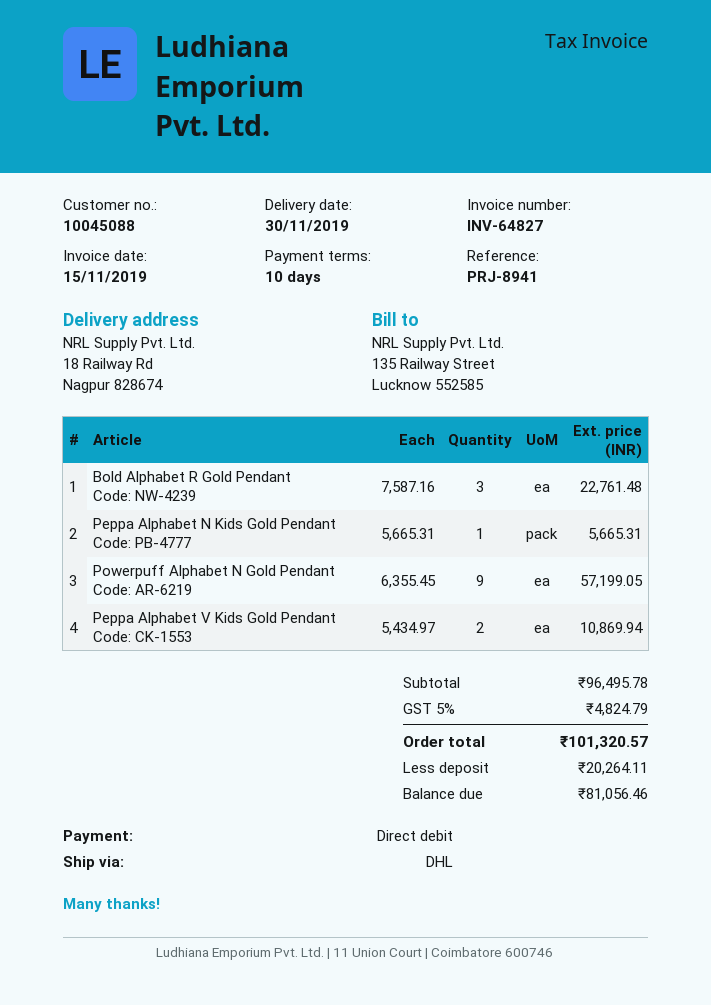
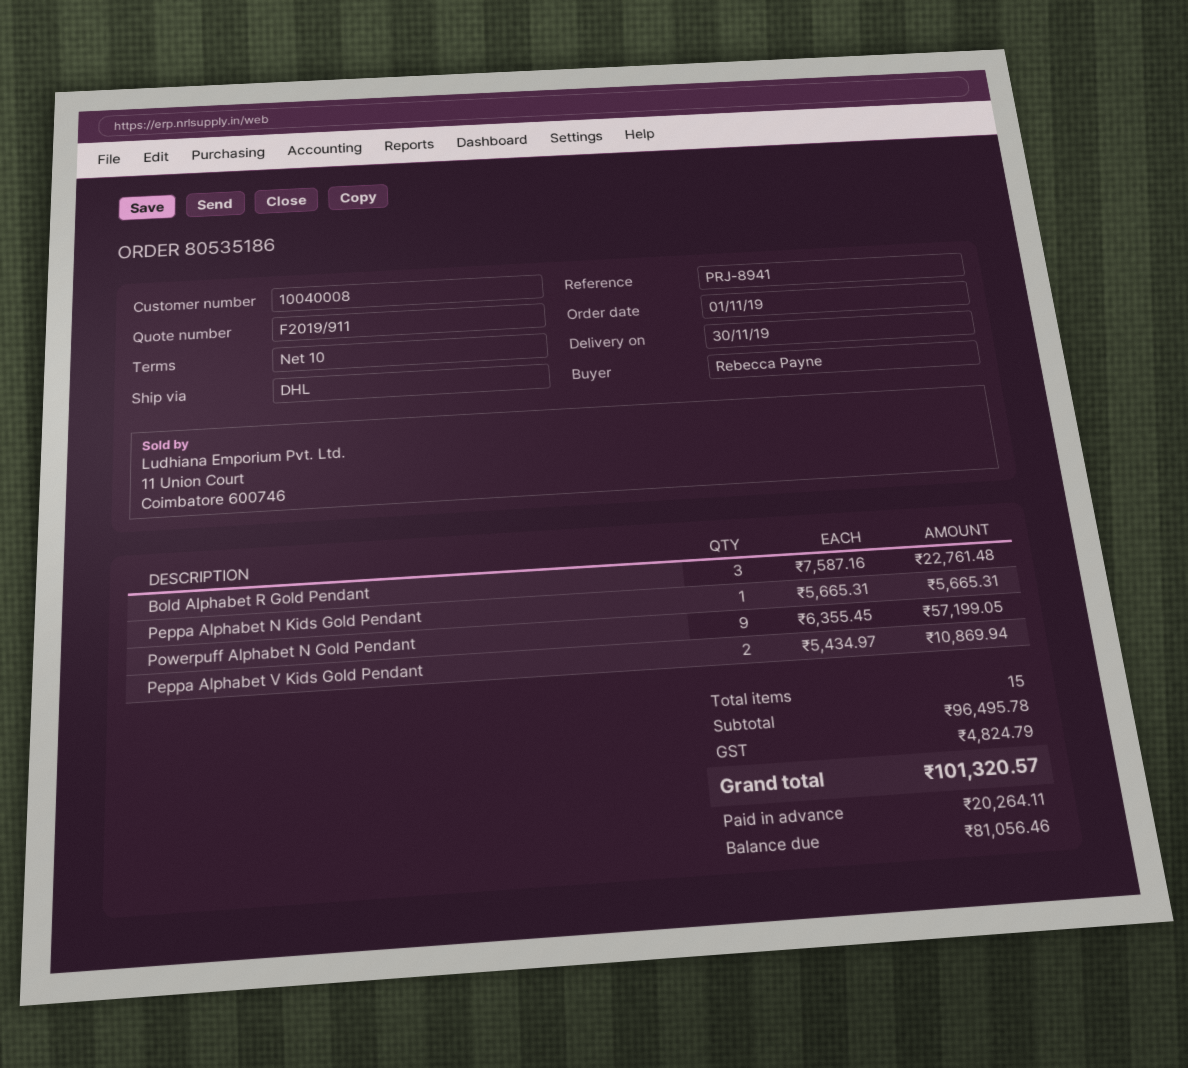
customer number: 10045088 -> 10040008

